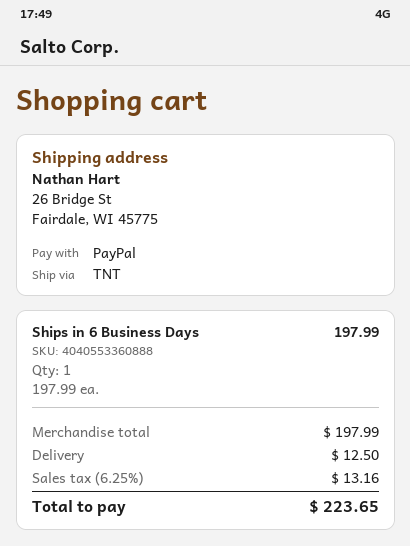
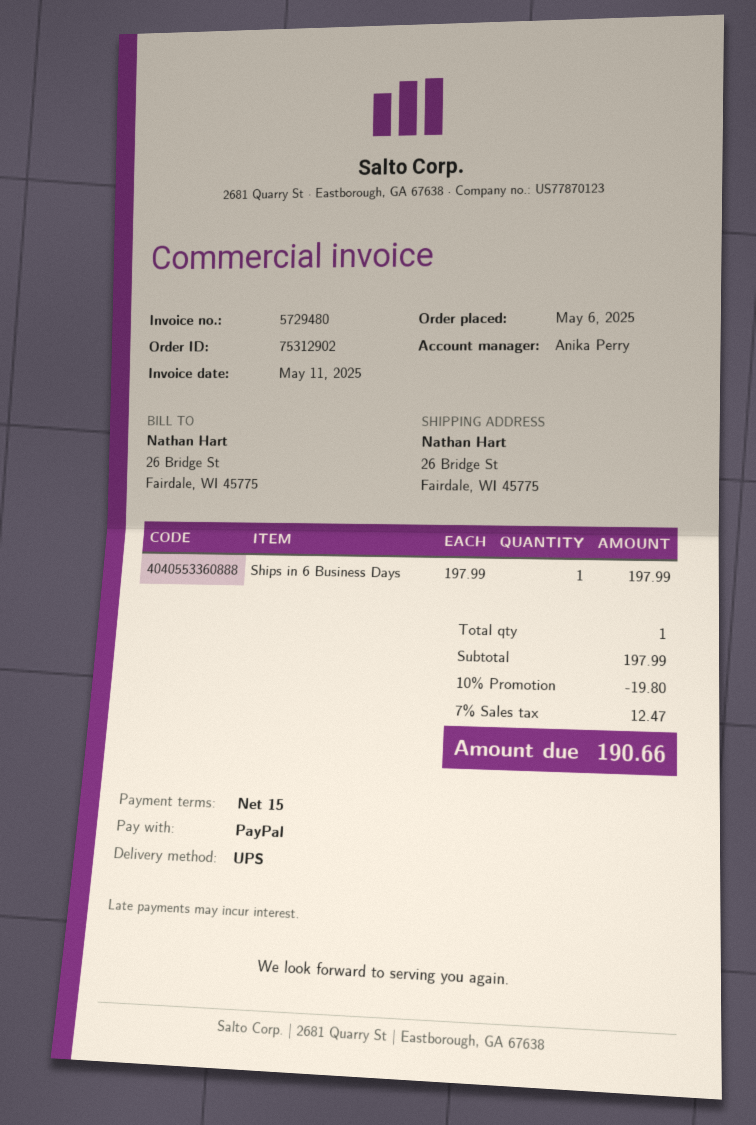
shipping method: TNT -> UPS
discount: none -> 10% = 19.80
shipping: 12.50 -> none
tax: 6.25% = 13.16 -> 7% = 12.47
total: 223.65 -> 190.66

